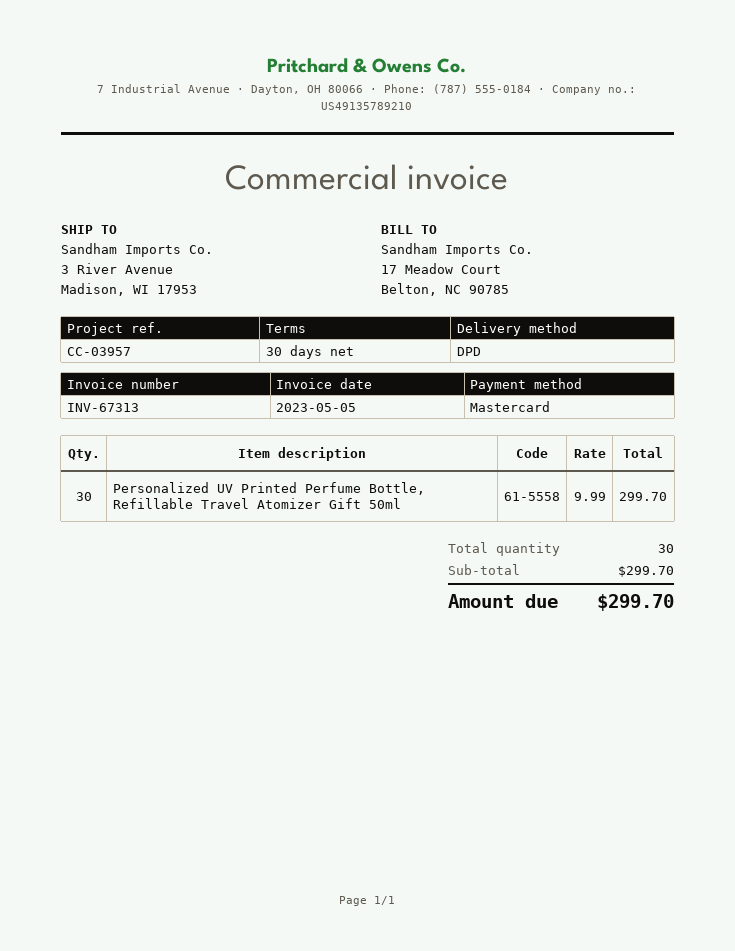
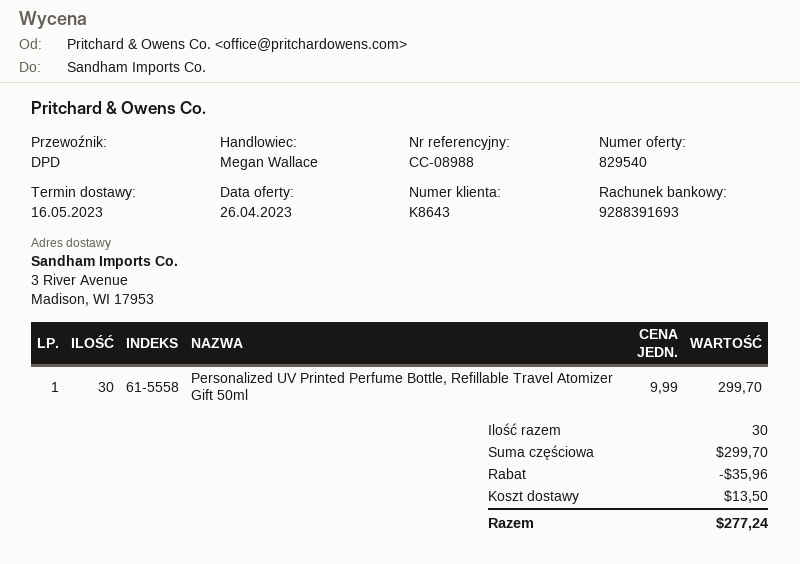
reference: CC-03957 -> CC-08988
discount: none -> 35.96
shipping: none -> 13.50
total: 299.70 -> 277.24

